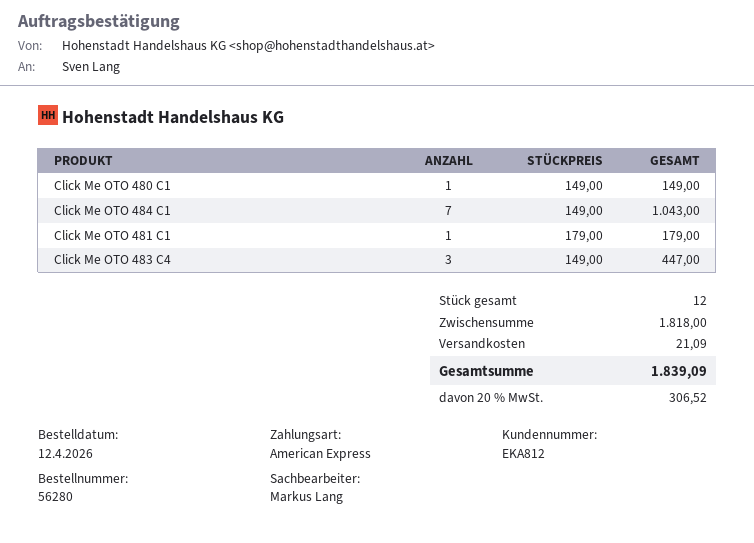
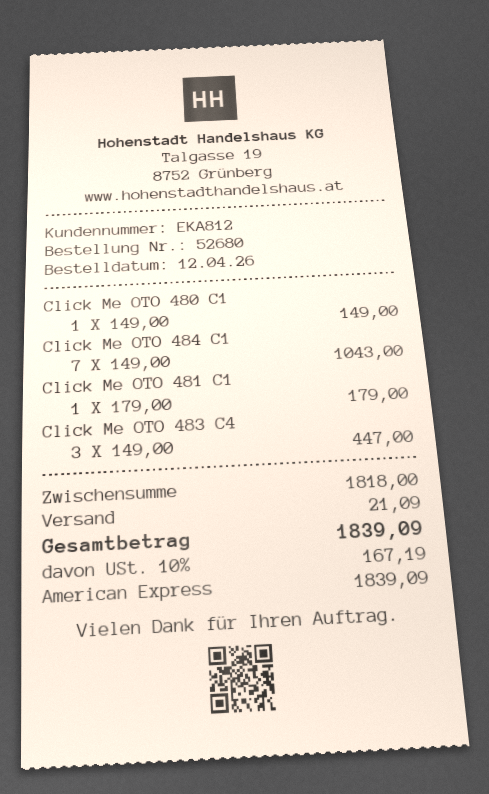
order number: 56280 -> 52680
tax: 20% = 306.52 -> 10% = 167.19

